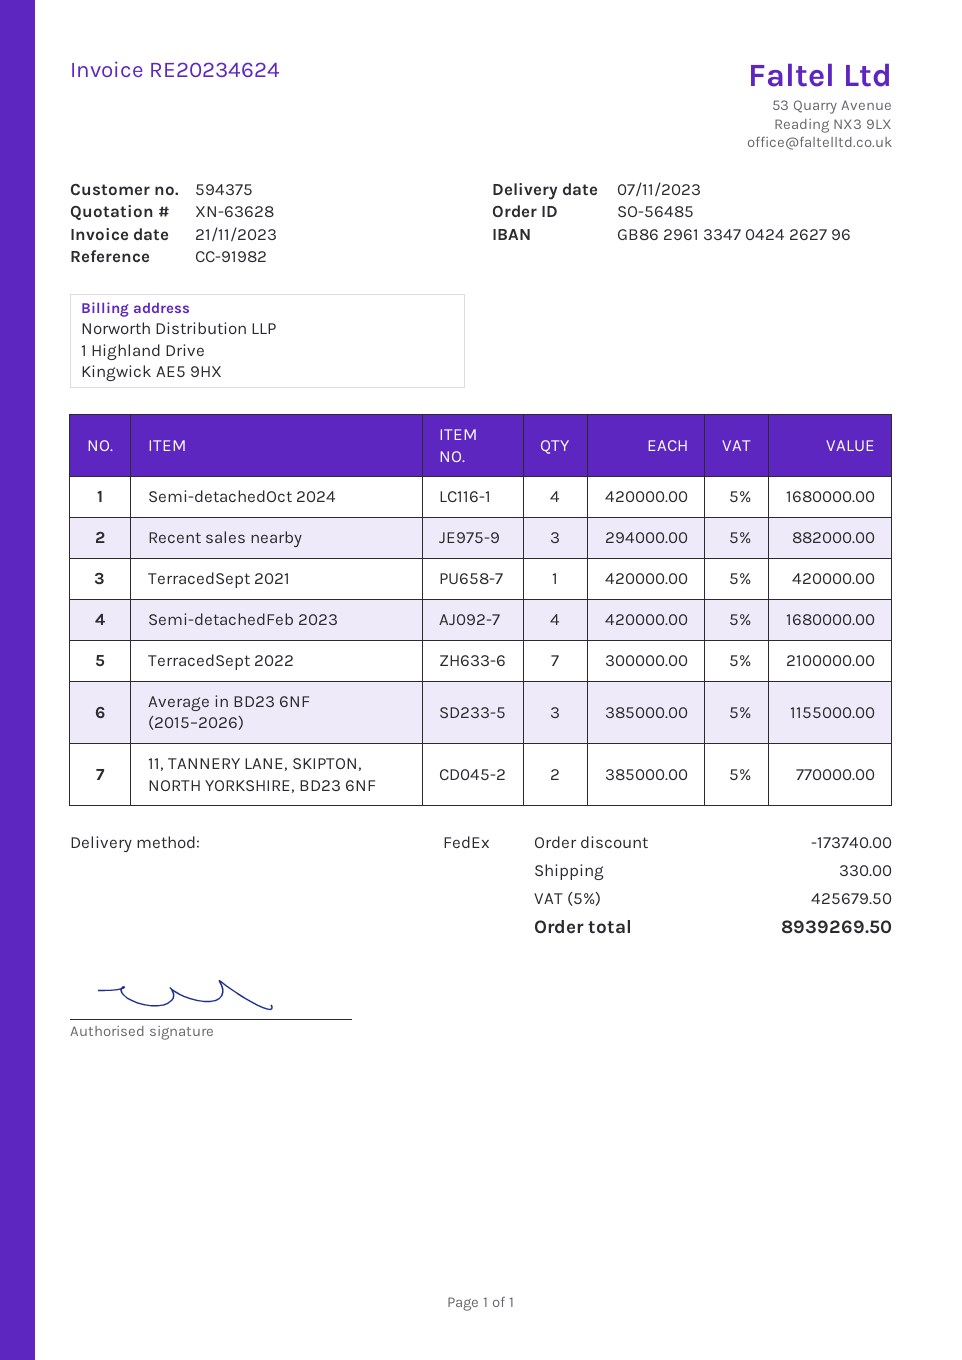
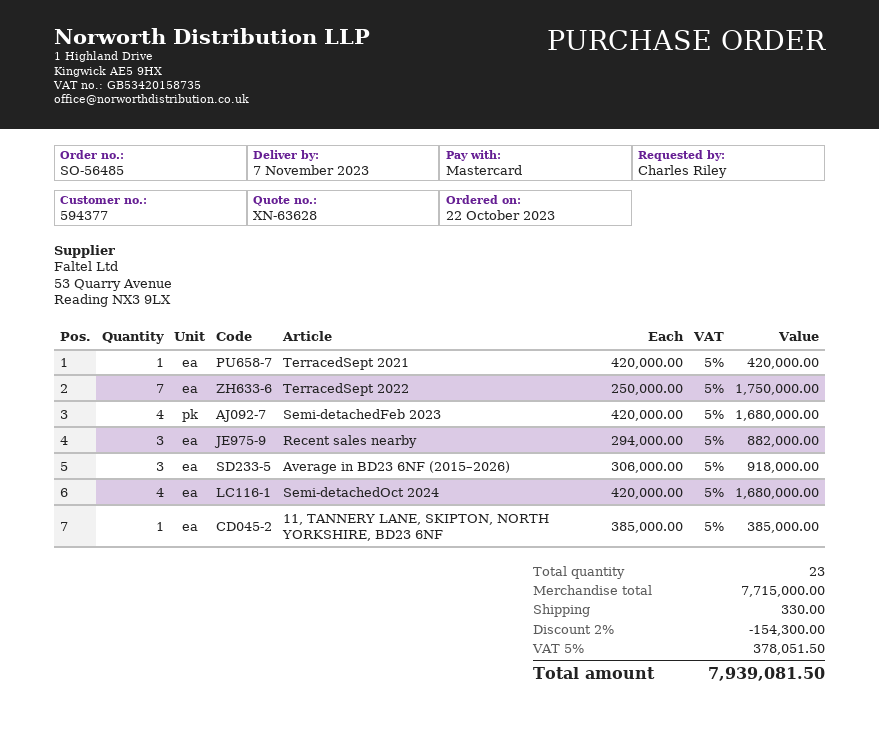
customer number: 594375 -> 594377
TerracedSept 2022: 7 x 300000.00 = 2100000.00 -> 7 x 250000.00 = 1750000.00
Average in BD23 6NF (2015–2026): 3 x 385000.00 = 1155000.00 -> 3 x 306000.00 = 918000.00
11, TANNERY LANE, SKIPTON, NORTH YORKSHIRE, BD23 6NF: 2 x 385000.00 = 770000.00 -> 1 x 385000.00 = 385000.00
discount: 173740.00 -> 154300.00
tax: 5% = 425679.50 -> 5% = 378051.50
total: 8939269.50 -> 7939081.50

